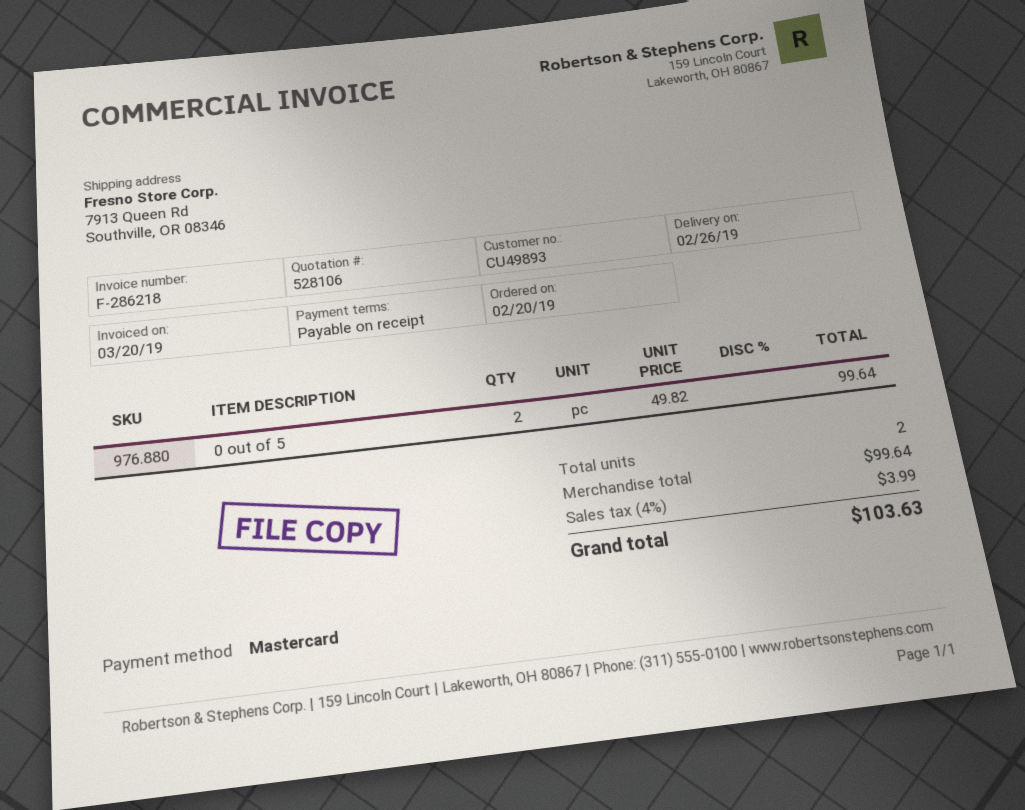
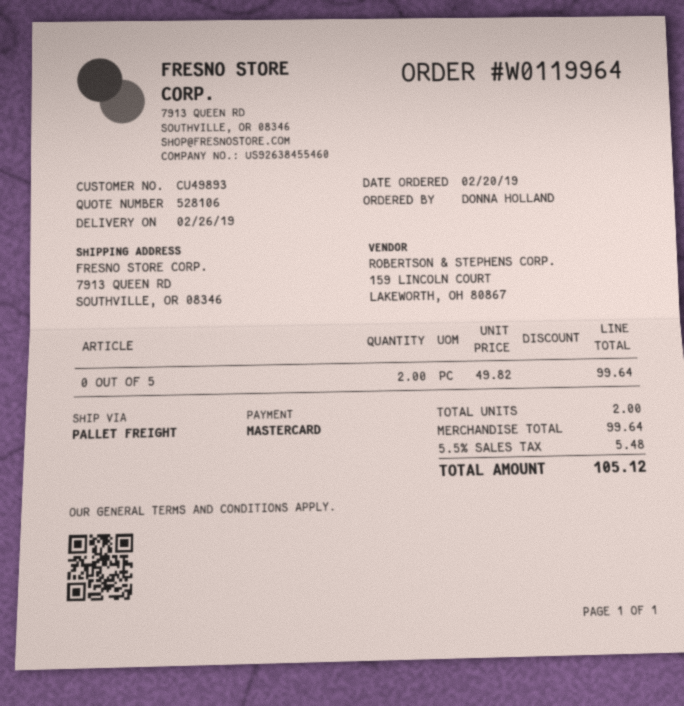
tax: 4% = 3.99 -> 5.5% = 5.48
total: 103.63 -> 105.12

